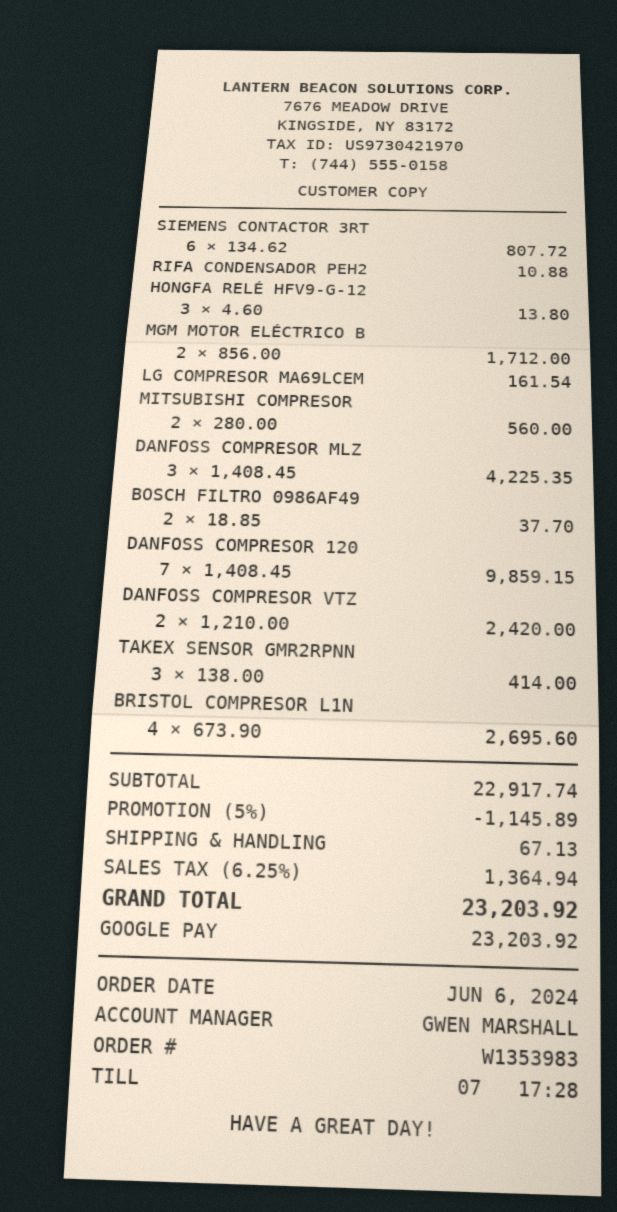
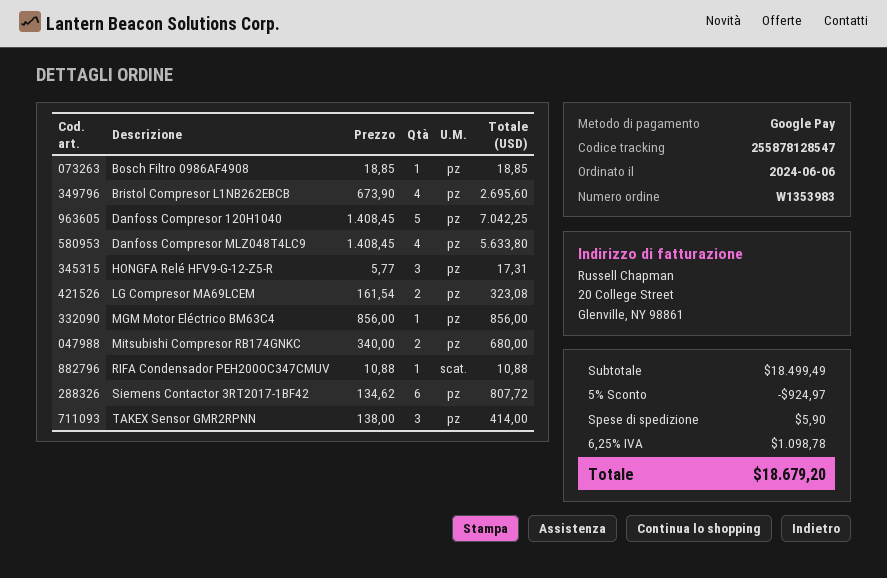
HONGFA RELÉ HFV9-G-12: 3 x 4.60 = 13.80 -> 3 x 5.77 = 17.31
MGM MOTOR ELÉCTRICO B: 2 x 856.00 = 1712.00 -> 1 x 856.00 = 856.00
LG COMPRESOR MA69LCEM: 1 x 161.54 = 161.54 -> 2 x 161.54 = 323.08
MITSUBISHI COMPRESOR: 2 x 280.00 = 560.00 -> 2 x 340.00 = 680.00
DANFOSS COMPRESOR MLZ: 3 x 1408.45 = 4225.35 -> 4 x 1408.45 = 5633.80
BOSCH FILTRO 0986AF49: 2 x 18.85 = 37.70 -> 1 x 18.85 = 18.85
DANFOSS COMPRESOR 120: 7 x 1408.45 = 9859.15 -> 5 x 1408.45 = 7042.25
DANFOSS COMPRESOR VTZ: 2 x 1210.00 = 2420.00 -> none
subtotal: 22917.74 -> 18499.49
discount: 5% = 1145.89 -> 5% = 924.97
shipping: 67.13 -> 5.90
tax: 6.25% = 1364.94 -> 6.25% = 1098.78
total: 23203.92 -> 18679.20

